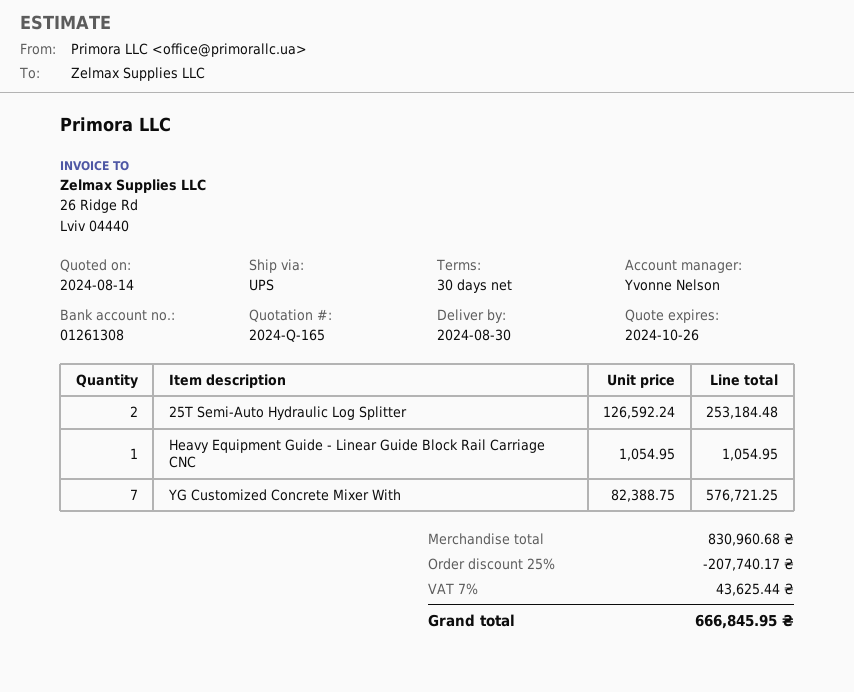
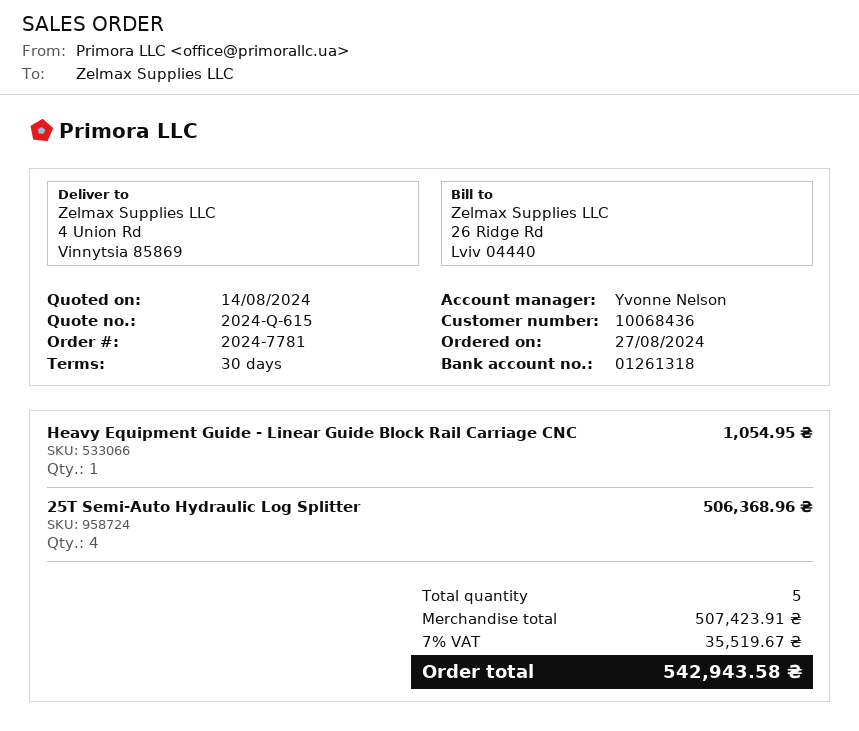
quote number: 2024-Q-165 -> 2024-Q-615
bank account: 01261308 -> 01261318
25T Semi-Auto Hydraulic Log Splitter: 2 for 253184.48 -> 4 for 506368.96
YG Customized Concrete Mixer With: 7 for 576721.25 -> none
subtotal: 830960.68 -> 507423.91
discount: 25% = 207740.17 -> none
tax: 7% = 43625.44 -> 7% = 35519.67
total: 666845.95 -> 542943.58

